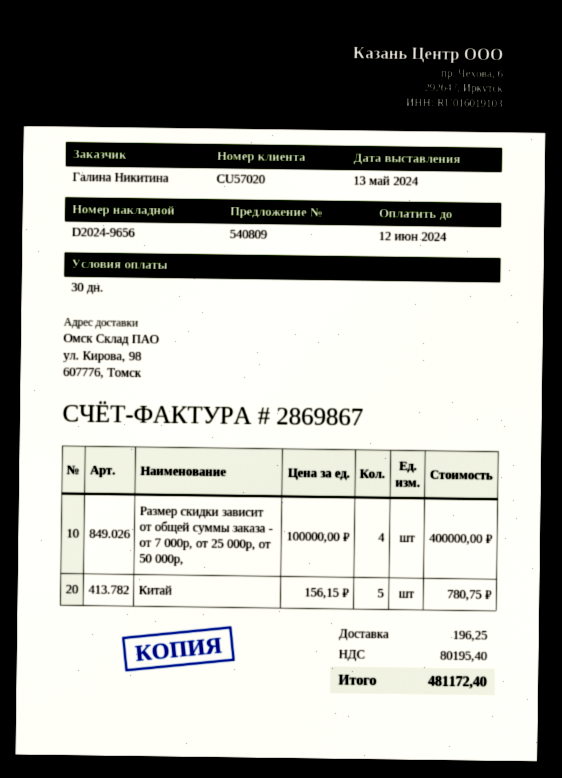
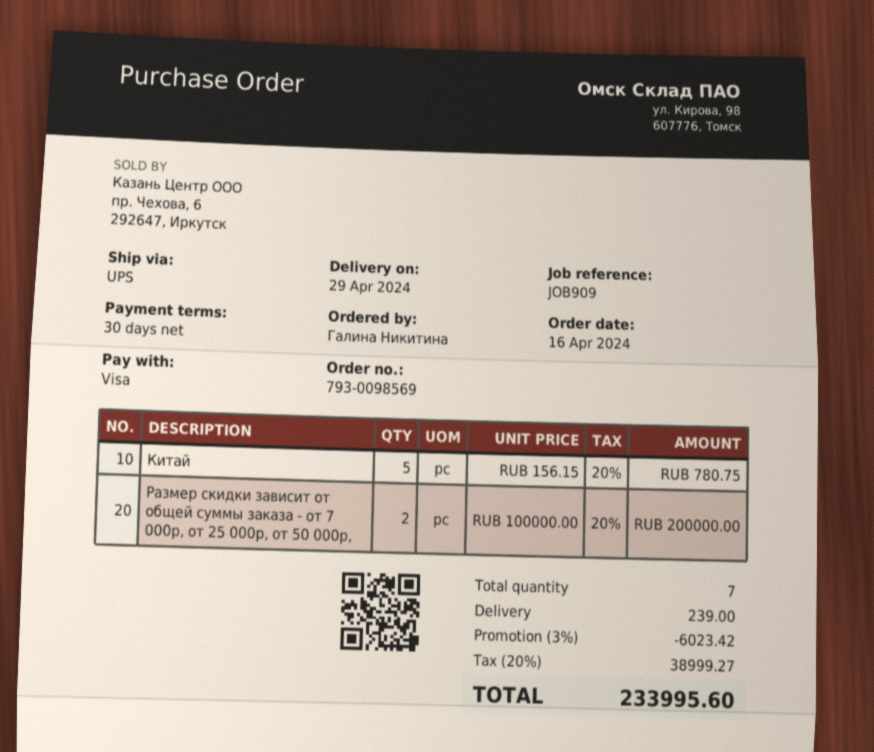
Размер скидки зависит от общей суммы заказа - от 7 000р, от 25 000р, от 50 000р,: 4 x 100000.00 = 400000.00 -> 2 x 100000.00 = 200000.00
discount: none -> 3% = 6023.42
shipping: 196.25 -> 239.00
tax: 80195.40 -> 38999.27
total: 481172.40 -> 233995.60

